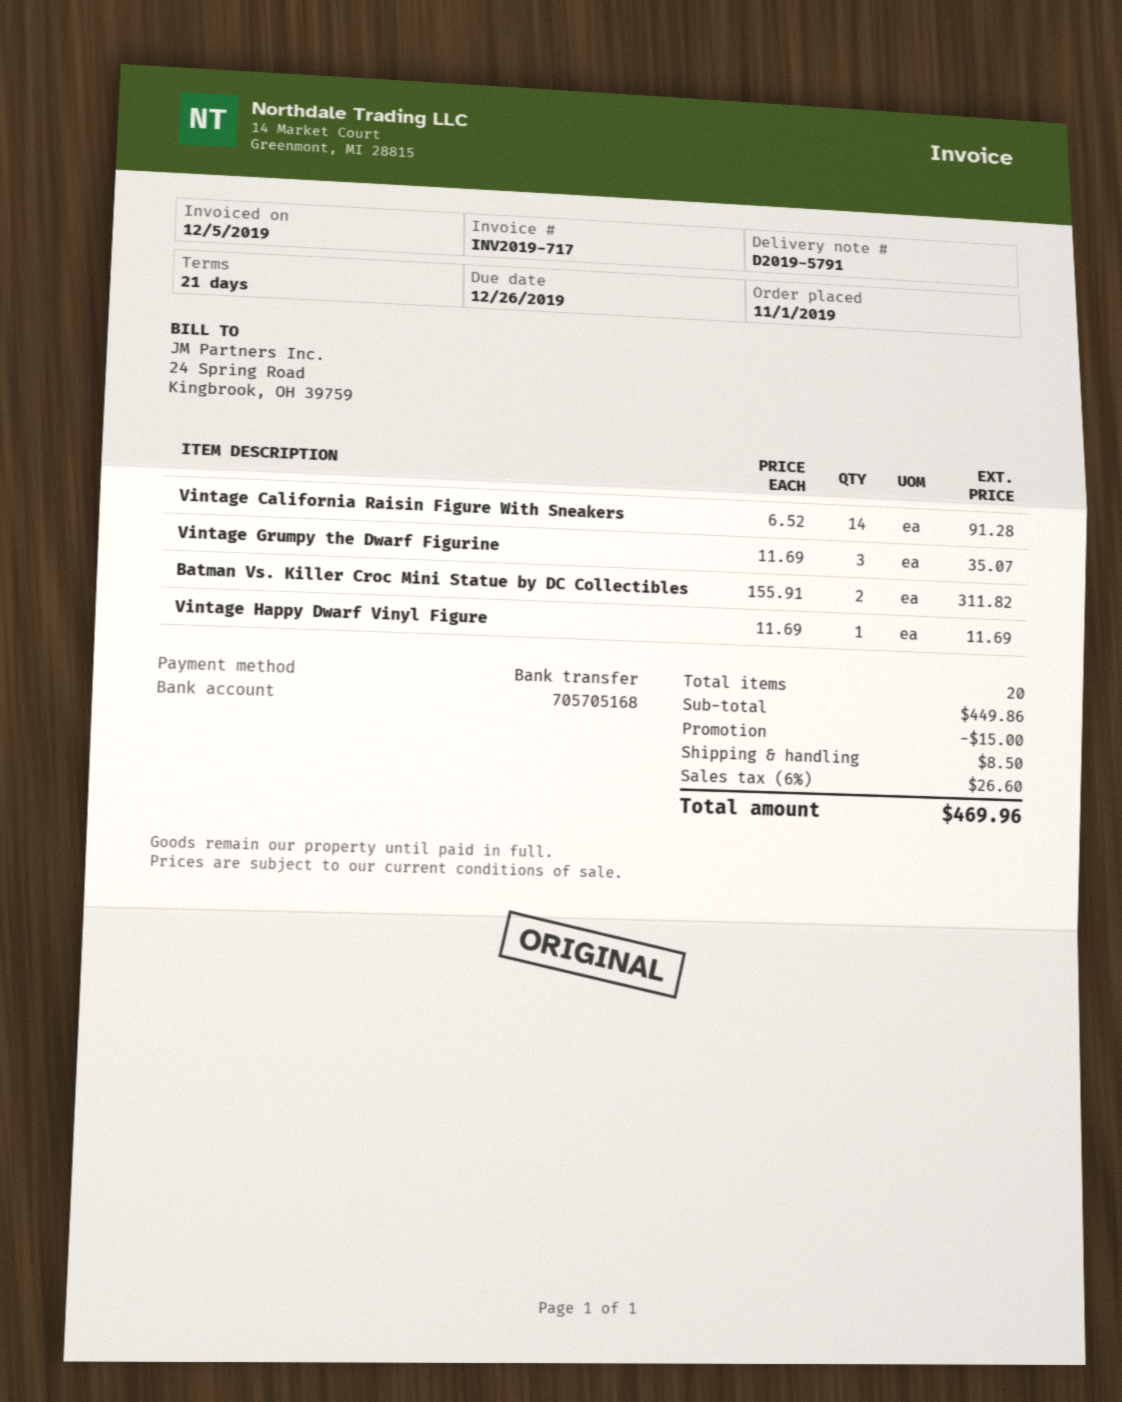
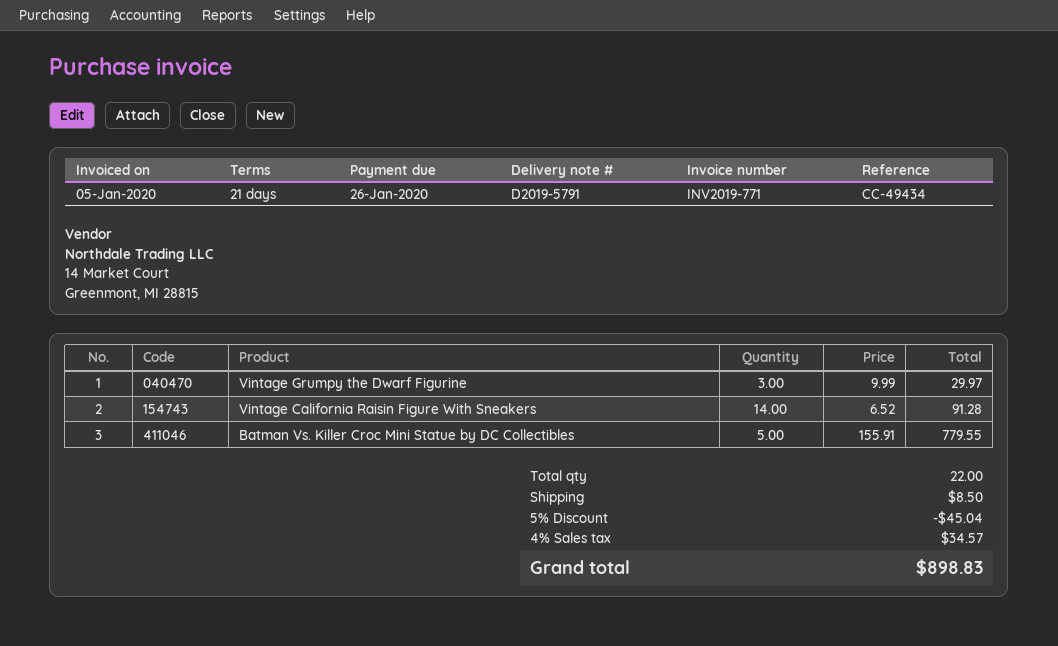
invoice number: INV2019-717 -> INV2019-771
invoice date: 2019-12-05 -> 2020-01-05
due date: 2019-12-26 -> 2020-01-26
Vintage Grumpy the Dwarf Figurine: 3 x 11.69 = 35.07 -> 3 x 9.99 = 29.97
Batman Vs. Killer Croc Mini Statue by DC Collectibles: 2 x 155.91 = 311.82 -> 5 x 155.91 = 779.55
Vintage Happy Dwarf Vinyl Figure: 1 x 11.69 = 11.69 -> none
total quantity: 20 -> 22
discount: 15.00 -> 45.04
tax: 6% = 26.60 -> 4% = 34.57
total: 469.96 -> 898.83

